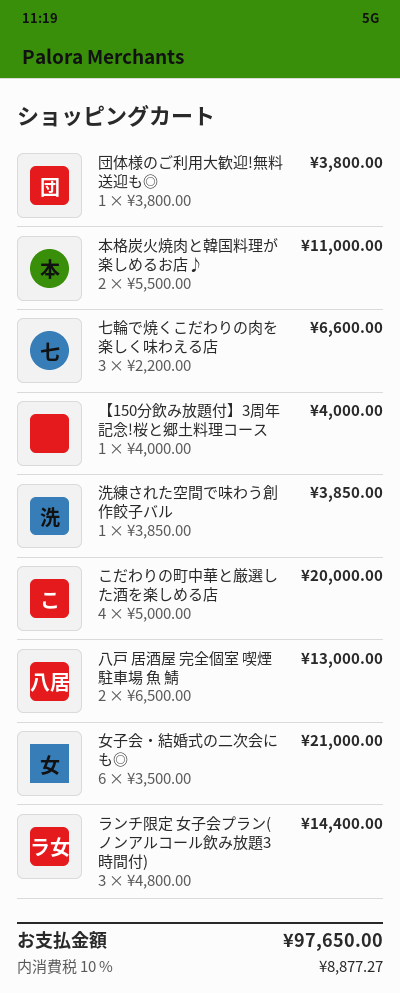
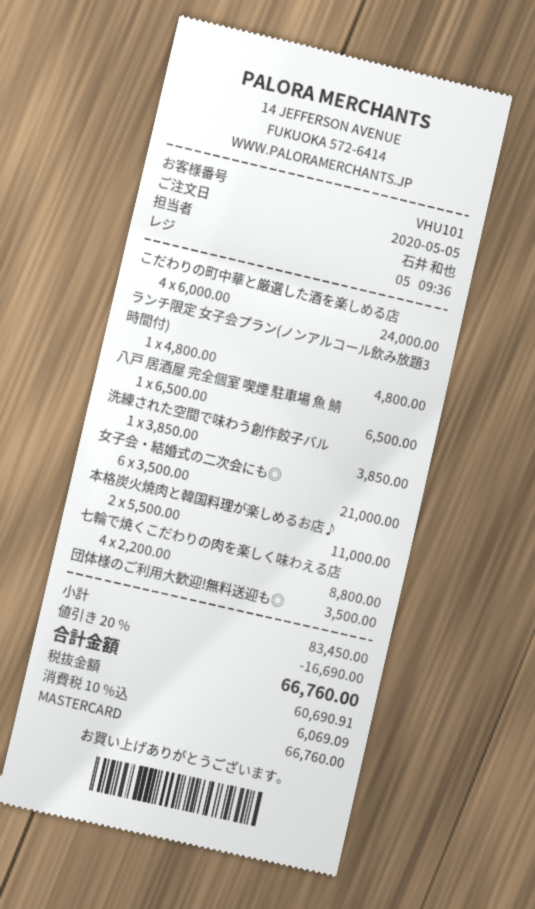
団体様のご利用大歓迎!無料送迎も◎: 1 x 3800.00 = 3800.00 -> 1 x 3500.00 = 3500.00
七輪で焼くこだわりの肉を楽しく味わえる店: 3 x 2200.00 = 6600.00 -> 4 x 2200.00 = 8800.00
【150分飲み放題付】3周年記念!桜と郷土料理コース: 1 x 4000.00 = 4000.00 -> none
こだわりの町中華と厳選した酒を楽しめる店: 4 x 5000.00 = 20000.00 -> 4 x 6000.00 = 24000.00
八戸 居酒屋 完全個室 喫煙 駐車場 魚 鯖: 2 x 6500.00 = 13000.00 -> 1 x 6500.00 = 6500.00
ランチ限定 女子会プラン(ノンアルコール飲み放題3時間付): 3 x 4800.00 = 14400.00 -> 1 x 4800.00 = 4800.00
discount: none -> 20% = 16690.00
tax: 10% = 8877.27 -> 10% = 6069.09
total: 97650.00 -> 66760.00

